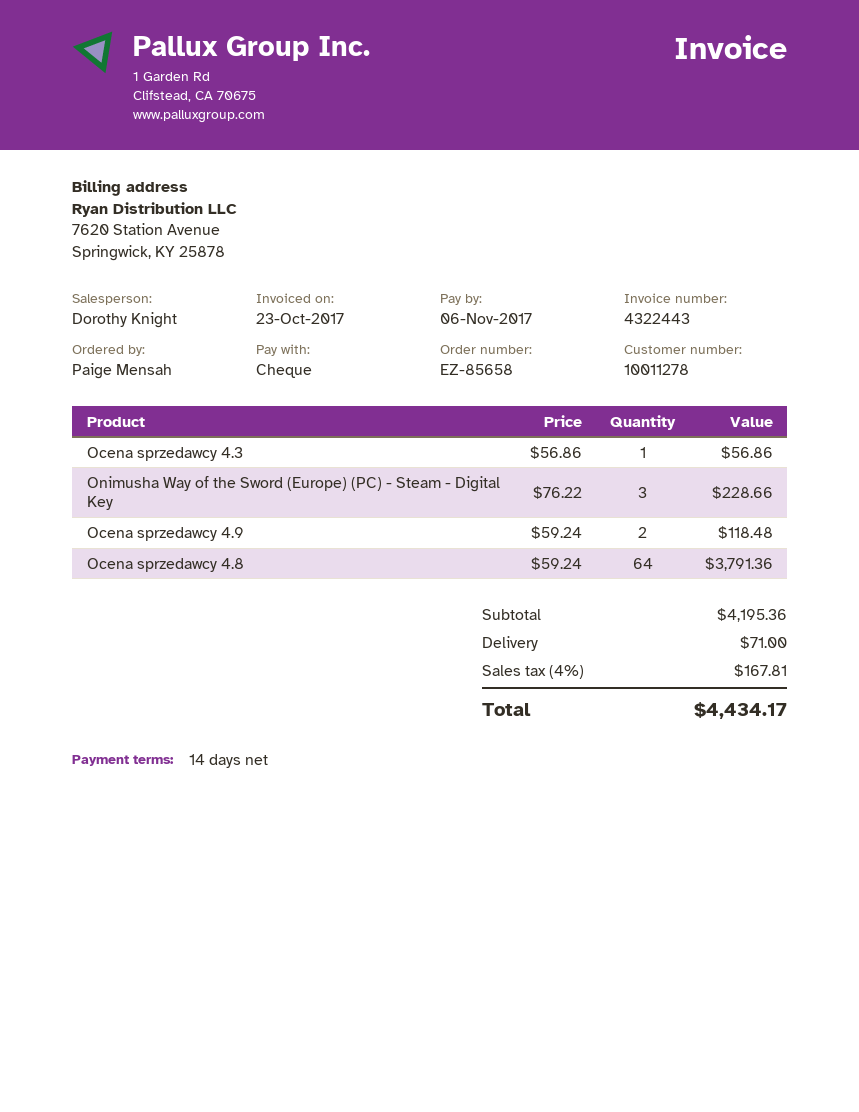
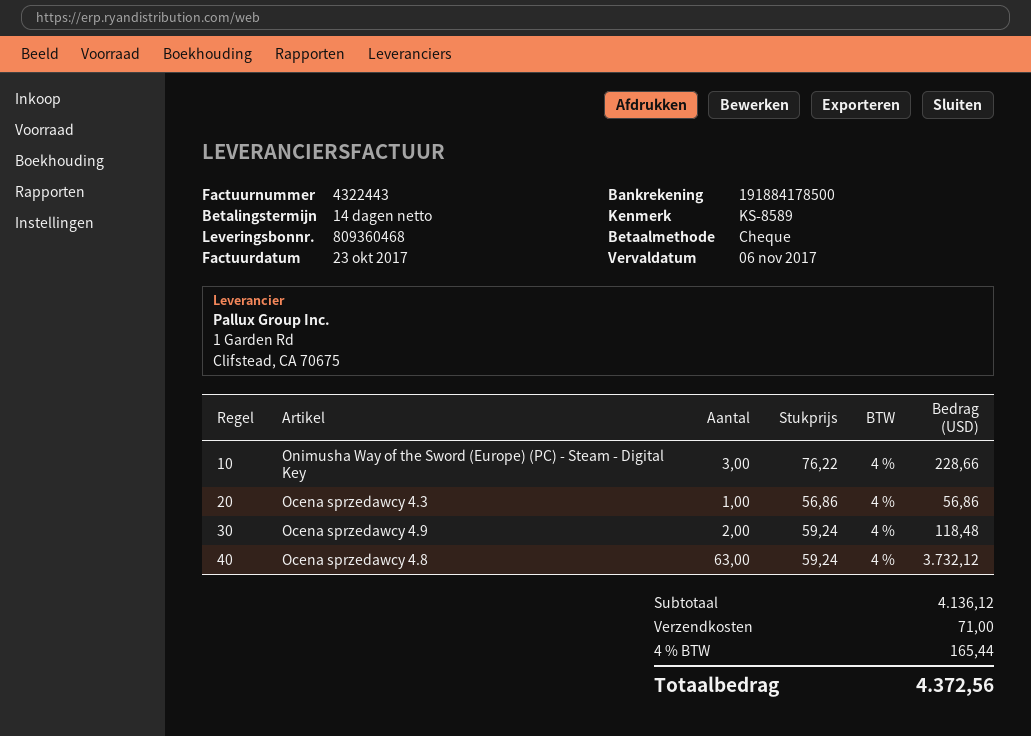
Ocena sprzedawcy 4.8: 64 x 59.24 = 3791.36 -> 63 x 59.24 = 3732.12
subtotal: 4195.36 -> 4136.12
tax: 4% = 167.81 -> 4% = 165.44
total: 4434.17 -> 4372.56

